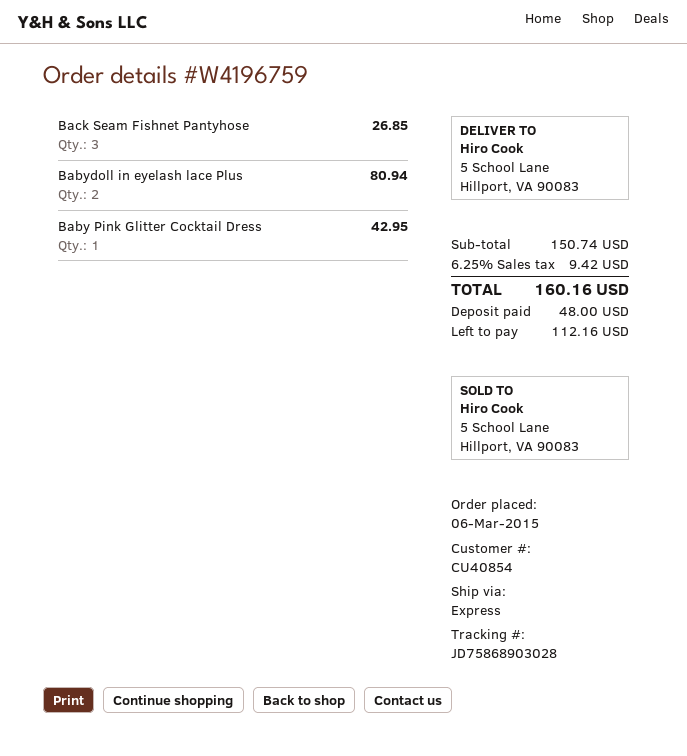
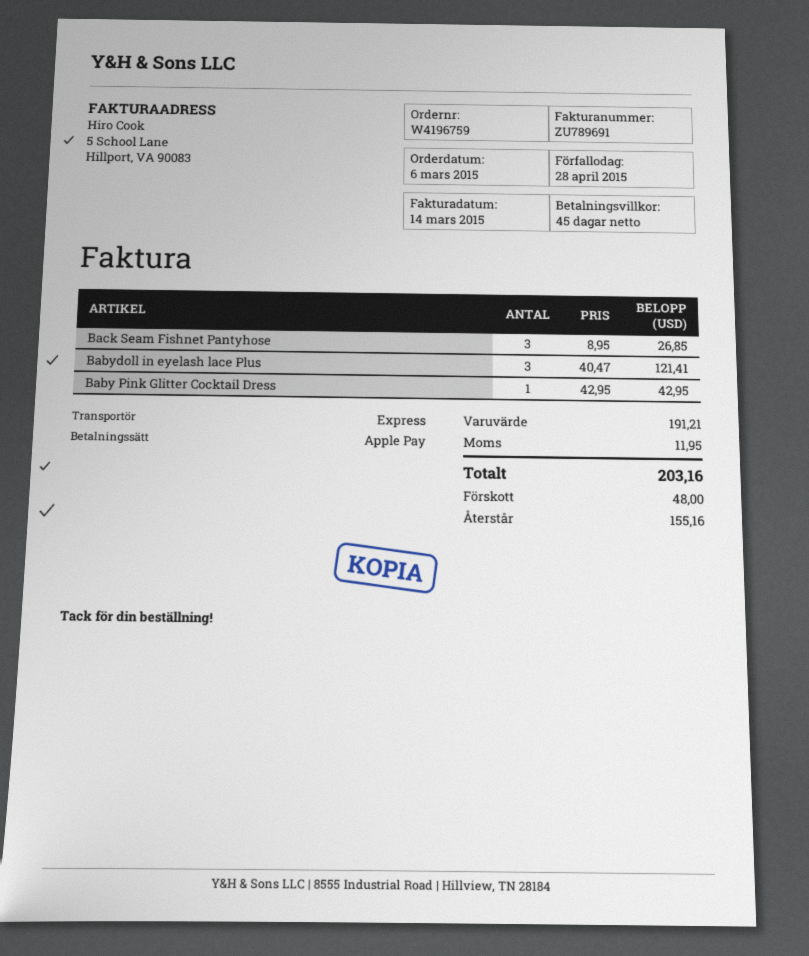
Babydoll in eyelash lace Plus: 2 for 80.94 -> 3 for 121.41
subtotal: 150.74 -> 191.21
tax: 9.42 -> 11.95
total: 160.16 -> 203.16
balance: 112.16 -> 155.16

